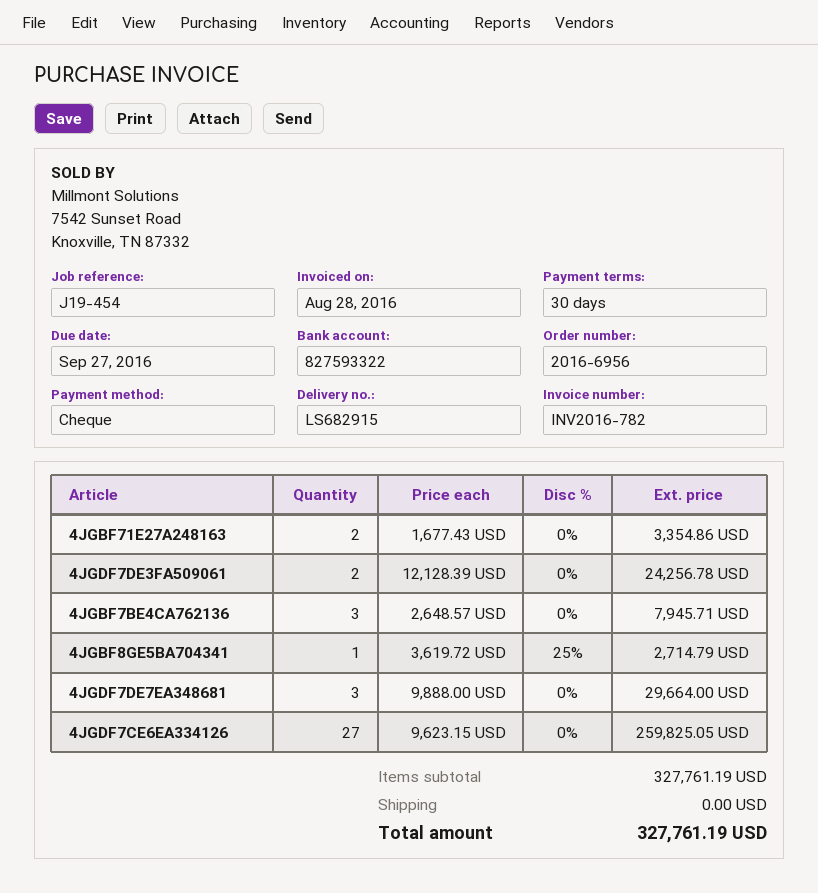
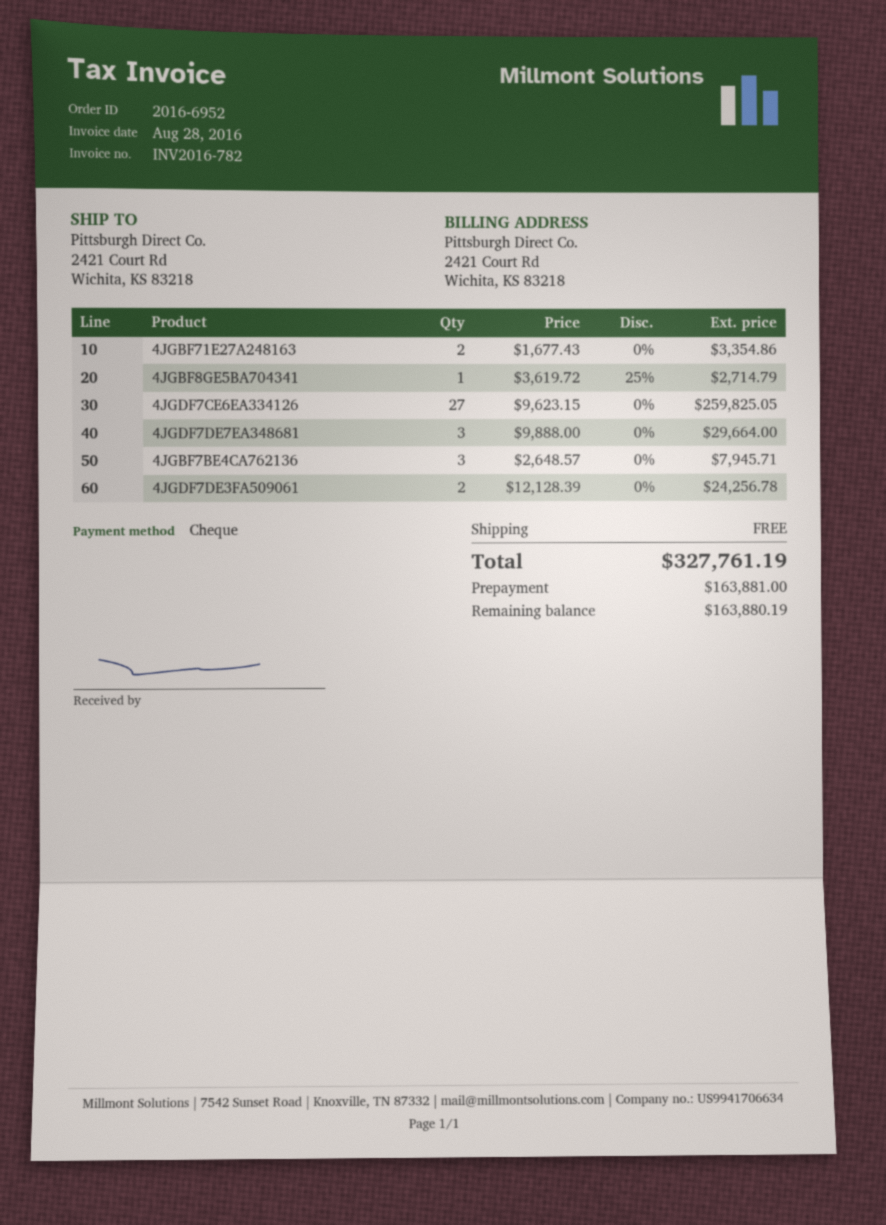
order number: 2016-6956 -> 2016-6952

